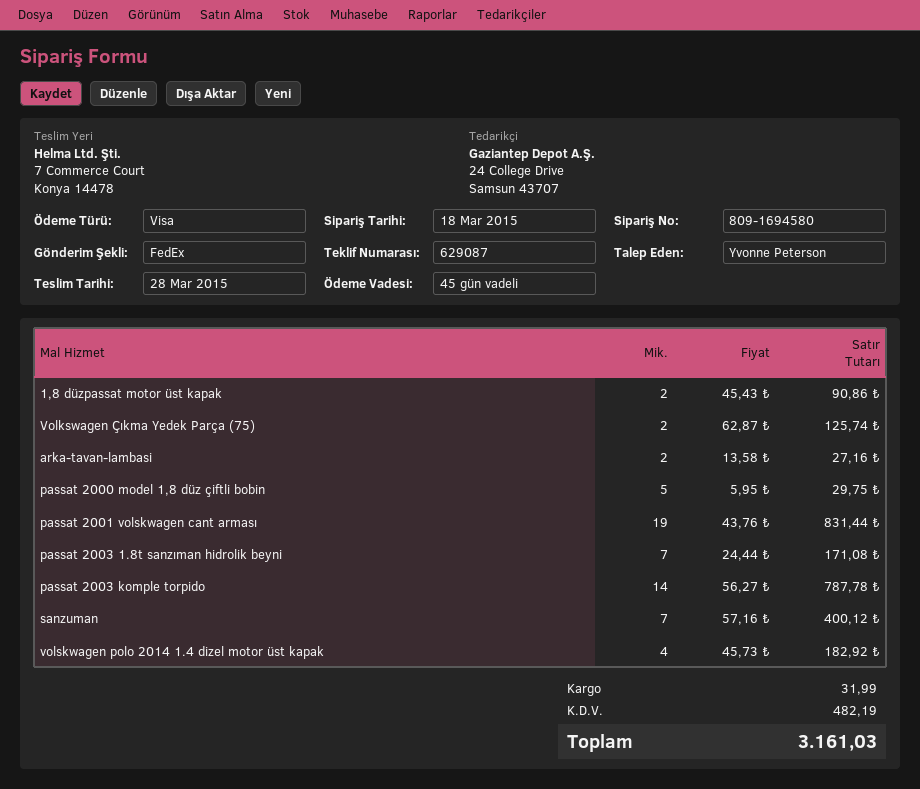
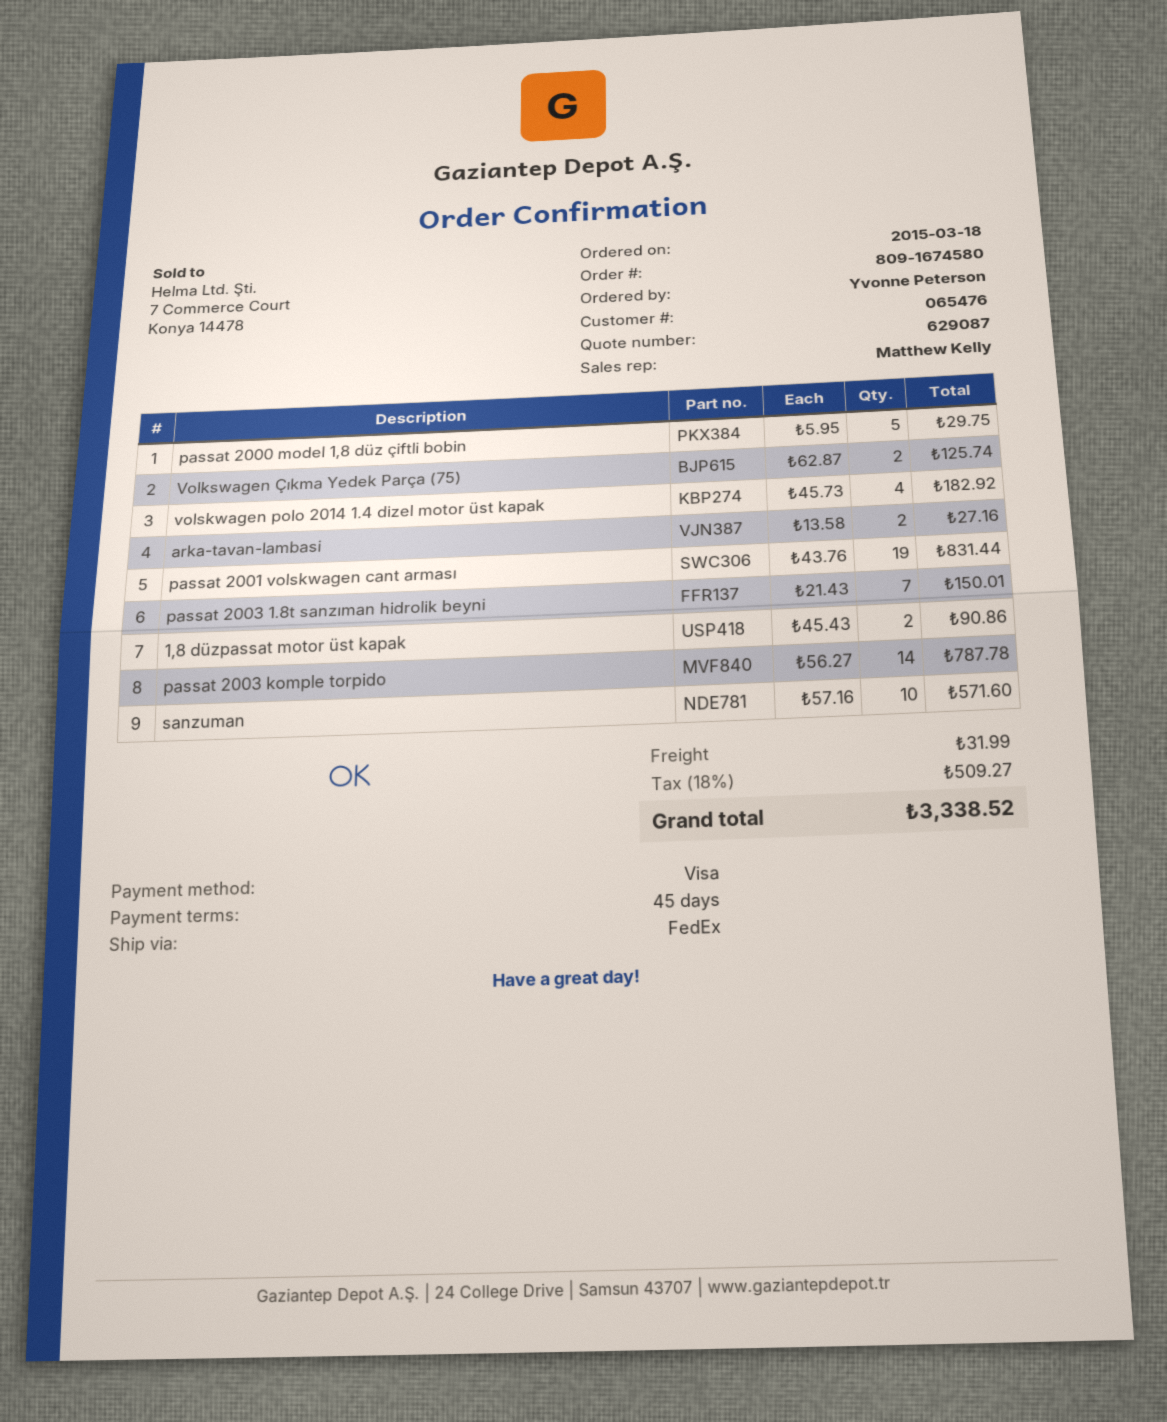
order number: 809-1694580 -> 809-1674580
passat 2003 1.8t sanzıman hidrolik beyni: 7 x 24.44 = 171.08 -> 7 x 21.43 = 150.01
sanzuman: 7 x 57.16 = 400.12 -> 10 x 57.16 = 571.60
tax: 482.19 -> 509.27
total: 3161.03 -> 3338.52

